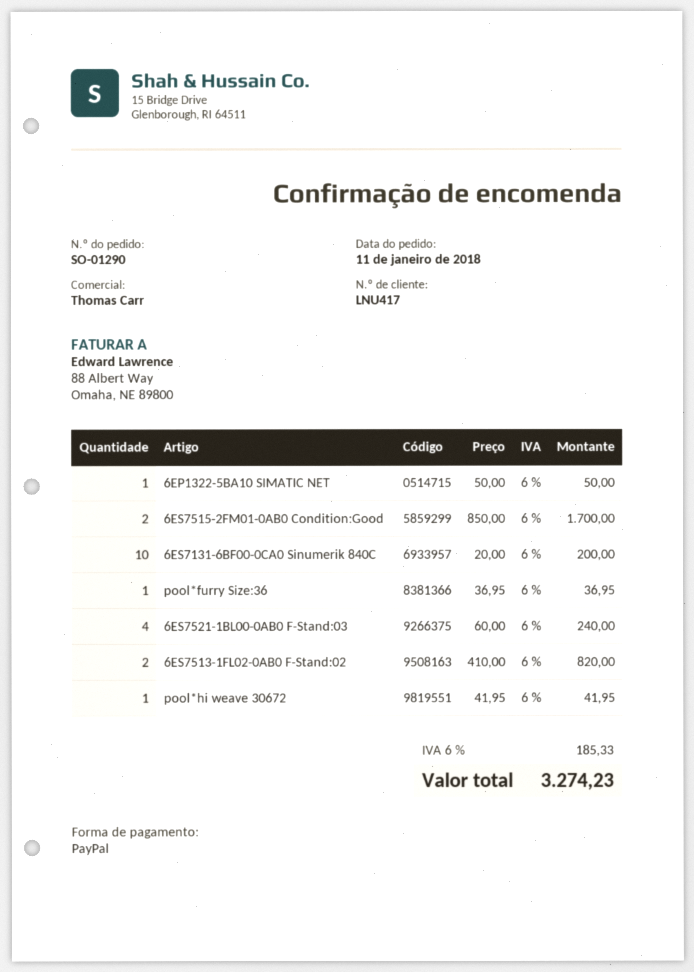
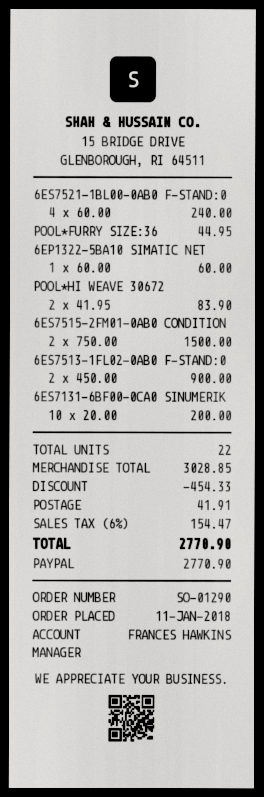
sales rep: Thomas Carr -> FRANCES HAWKINS
6EP1322-5BA10 SIMATIC NET: 1 x 50.00 = 50.00 -> 1 x 60.00 = 60.00
6ES7515-2FM01-0AB0 Condition:Good: 2 x 850.00 = 1700.00 -> 2 x 750.00 = 1500.00
pool*furry Size:36: 1 x 36.95 = 36.95 -> 1 x 44.95 = 44.95
6ES7513-1FL02-0AB0 F-Stand:02: 2 x 410.00 = 820.00 -> 2 x 450.00 = 900.00
pool*hi weave 30672: 1 x 41.95 = 41.95 -> 2 x 41.95 = 83.90
discount: none -> 454.33
shipping: none -> 41.91
tax: 6% = 185.33 -> 6% = 154.47
total: 3274.23 -> 2770.90

